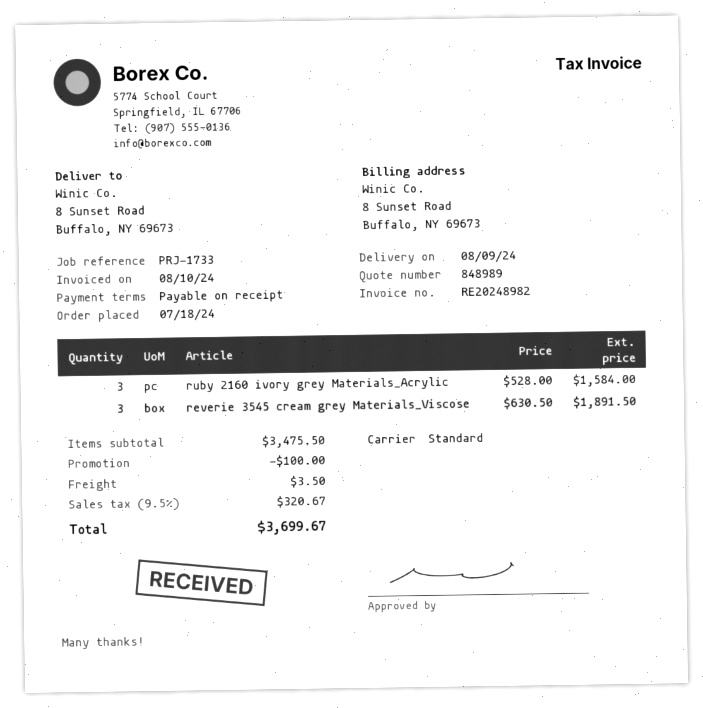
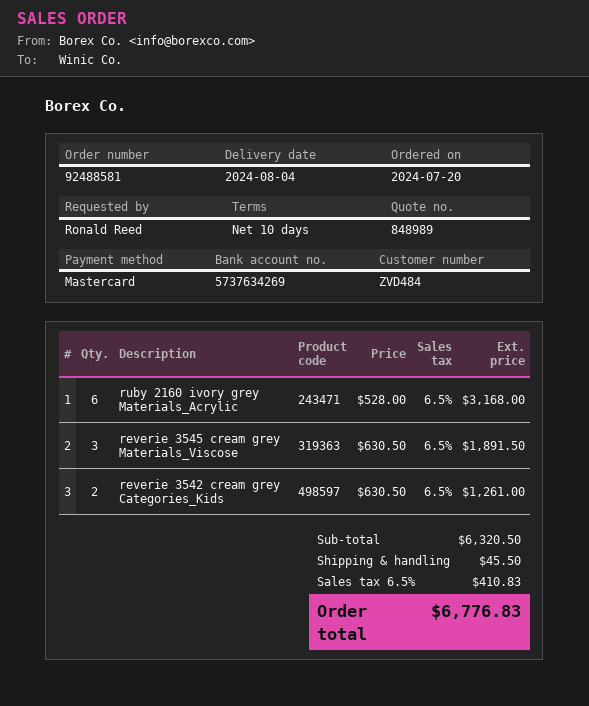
order date: 2024-07-18 -> 2024-07-20
delivery date: 2024-08-09 -> 2024-08-04
payment terms: on receipt -> 10 days
ruby 2160 ivory grey Materials_Acrylic: 3 x 528.00 = 1584.00 -> 6 x 528.00 = 3168.00
reverie 3542 cream grey Categories_Kids: none -> 2 x 630.50 = 1261.00
subtotal: 3475.50 -> 6320.50
discount: 100.00 -> none
shipping: 3.50 -> 45.50
tax: 9.5% = 320.67 -> 6.5% = 410.83
total: 3699.67 -> 6776.83

